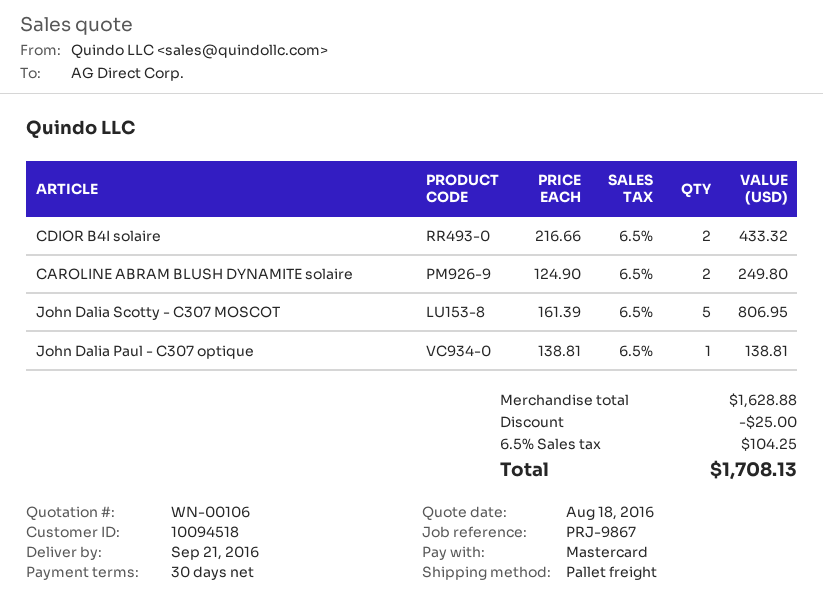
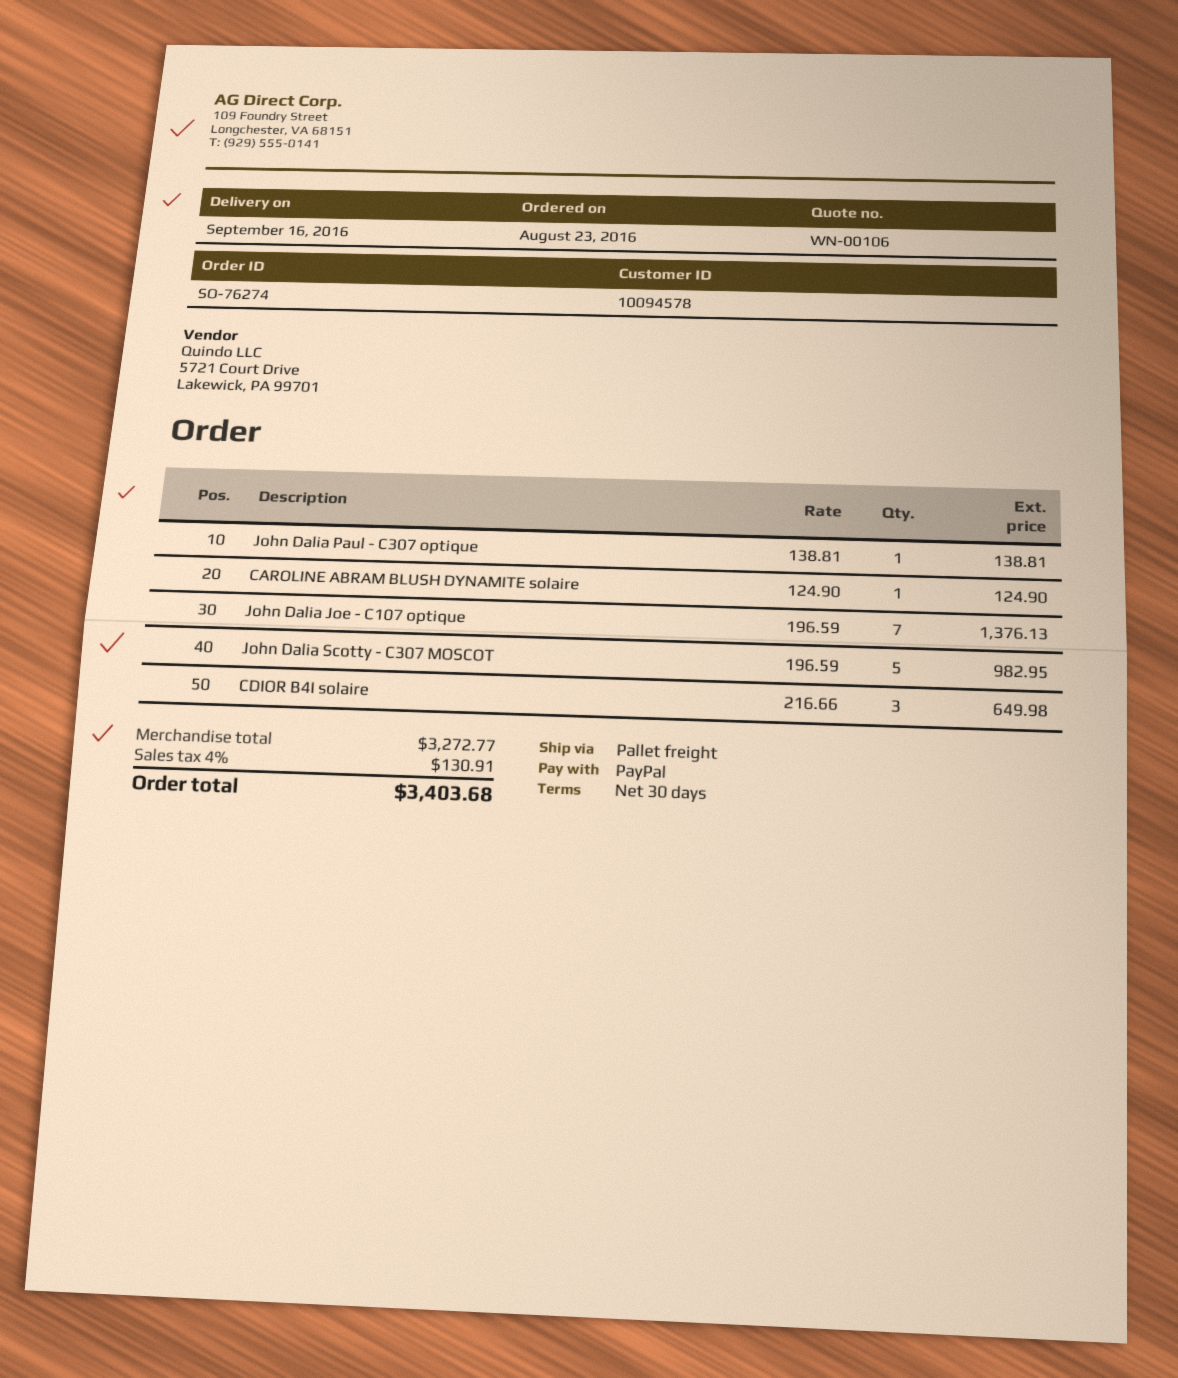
delivery date: 2016-09-21 -> 2016-09-16
customer number: 10094518 -> 10094578
payment method: Mastercard -> PayPal
CDIOR B4I solaire: 2 x 216.66 = 433.32 -> 3 x 216.66 = 649.98
CAROLINE ABRAM BLUSH DYNAMITE solaire: 2 x 124.90 = 249.80 -> 1 x 124.90 = 124.90
John Dalia Scotty - C307 MOSCOT: 5 x 161.39 = 806.95 -> 5 x 196.59 = 982.95
John Dalia Joe - C107 optique: none -> 7 x 196.59 = 1376.13
subtotal: 1628.88 -> 3272.77
discount: 25.00 -> none
tax: 6.5% = 104.25 -> 4% = 130.91
total: 1708.13 -> 3403.68

